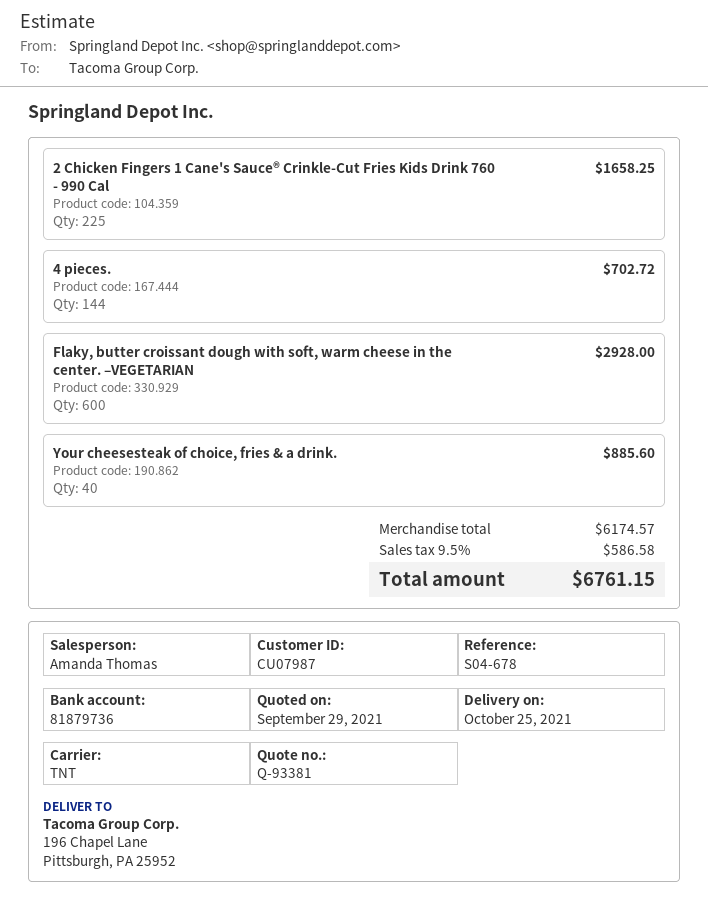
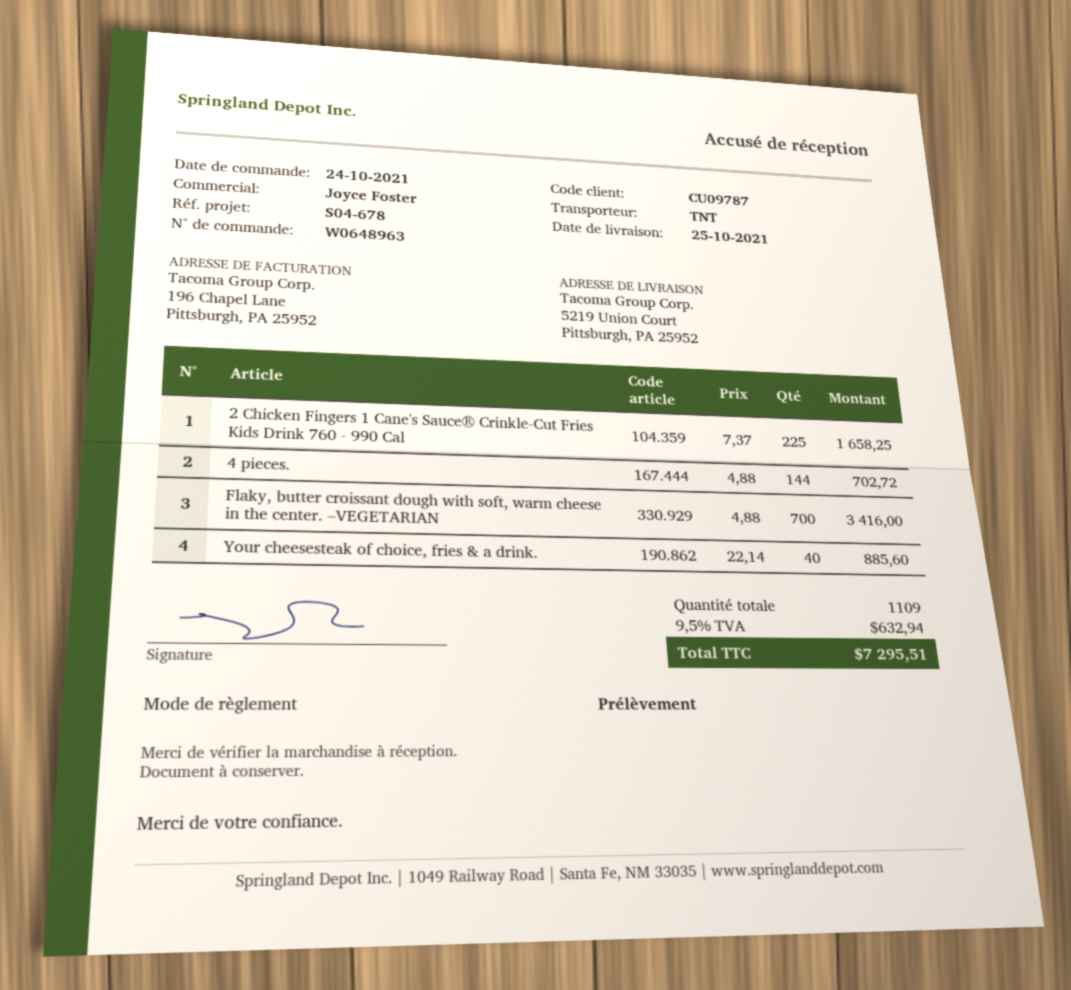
customer number: CU07987 -> CU09787
sales rep: Amanda Thomas -> Joyce Foster
ship to: 196 Chapel Lane, Pittsburgh, PA 25952 -> 5219 Union Court, Pittsburgh, PA 25952
Flaky, butter croissant dough with soft, warm cheese in the center. –VEGETARIAN: 600 for 2928.00 -> 700 for 3416.00
tax: 9.5% = 586.58 -> 9.5% = 632.94
total: 6761.15 -> 7295.51

